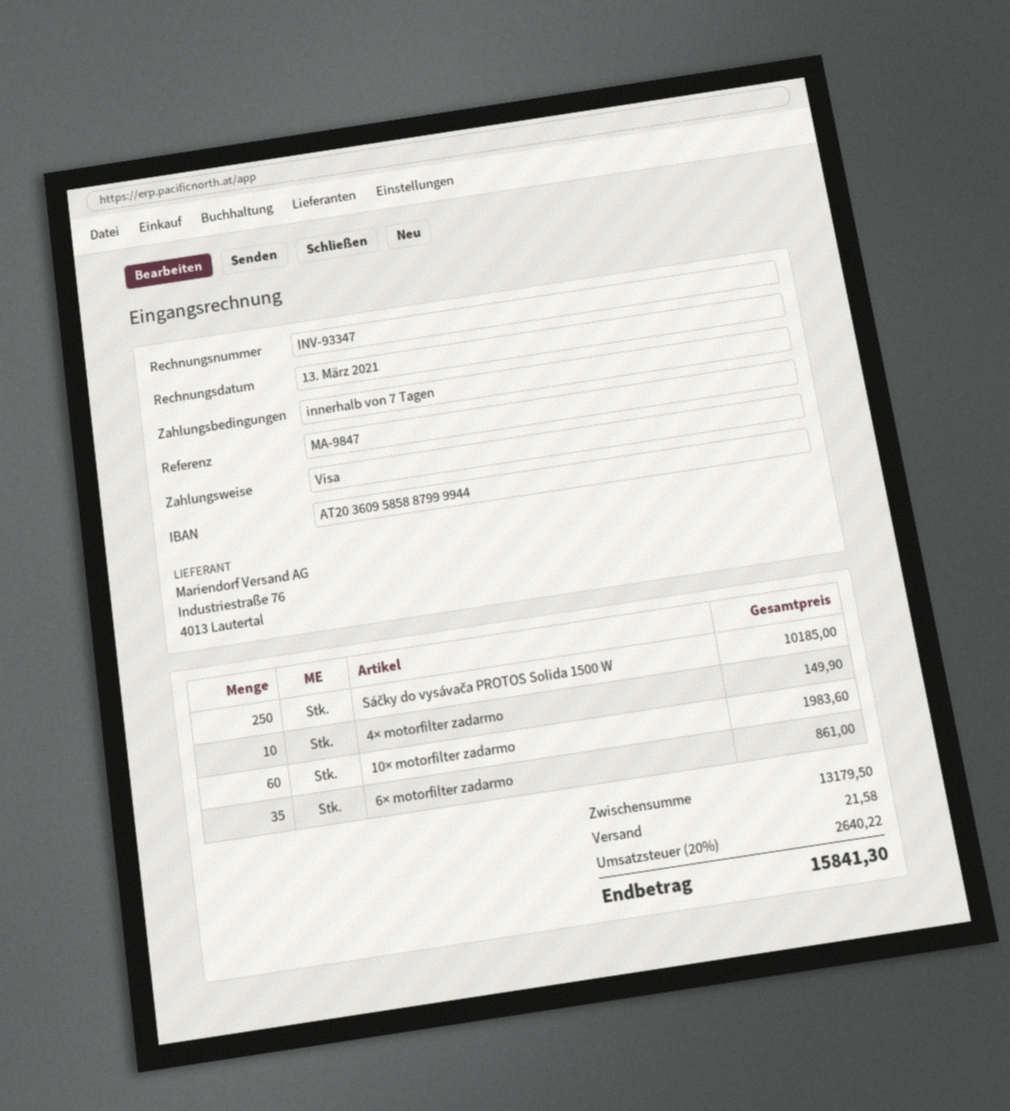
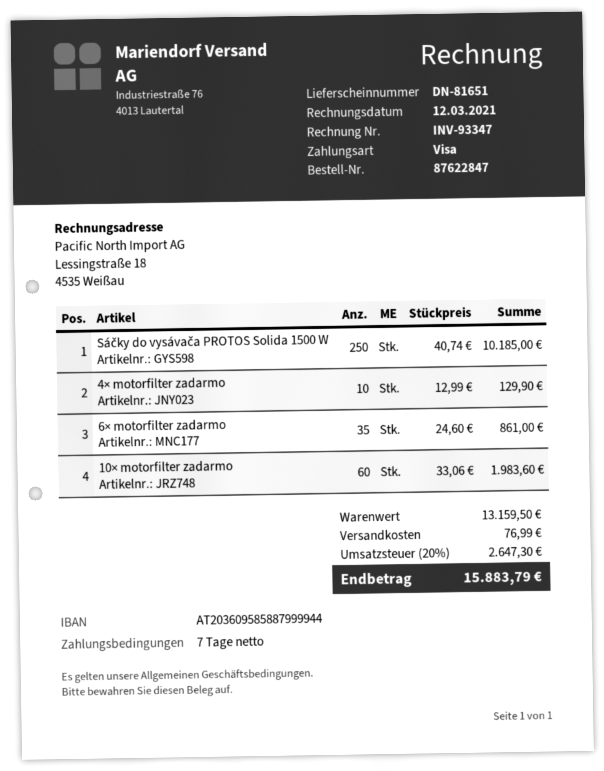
invoice date: 2021-03-13 -> 2021-03-12
4× motorfilter zadarmo: 10 for 149.90 -> 10 for 129.90
subtotal: 13179.50 -> 13159.50
shipping: 21.58 -> 76.99
tax: 20% = 2640.22 -> 20% = 2647.30
total: 15841.30 -> 15883.79

